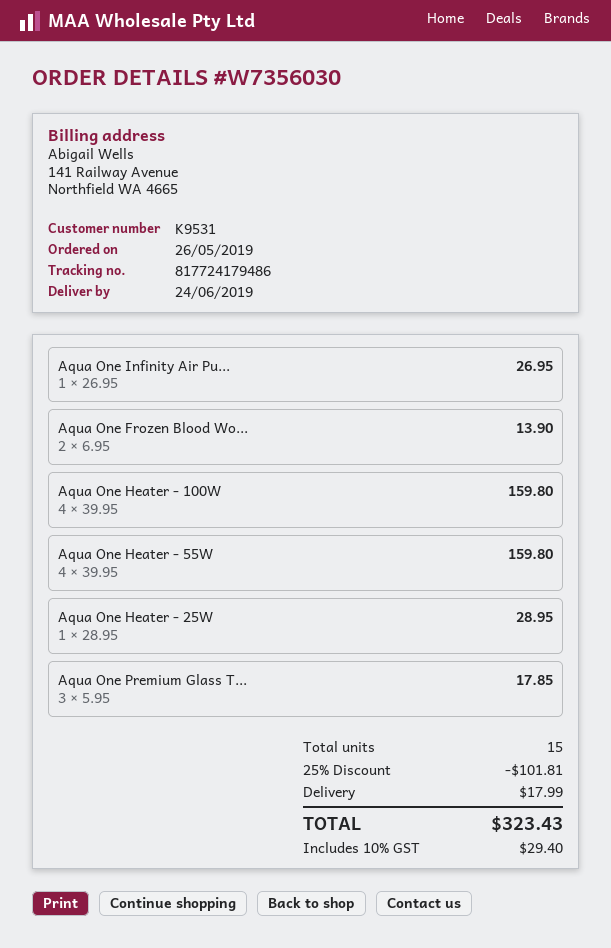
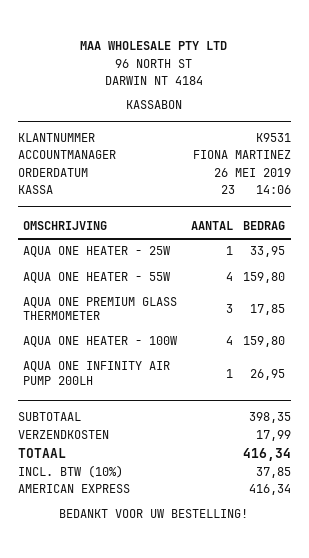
Aqua One Frozen Blood Wo...: 2 for 13.90 -> none
Aqua One Heater - 25W: 1 for 28.95 -> 1 for 33.95
discount: 25% = 101.81 -> none
tax: 10% = 29.40 -> 10% = 37.85
total: 323.43 -> 416.34

